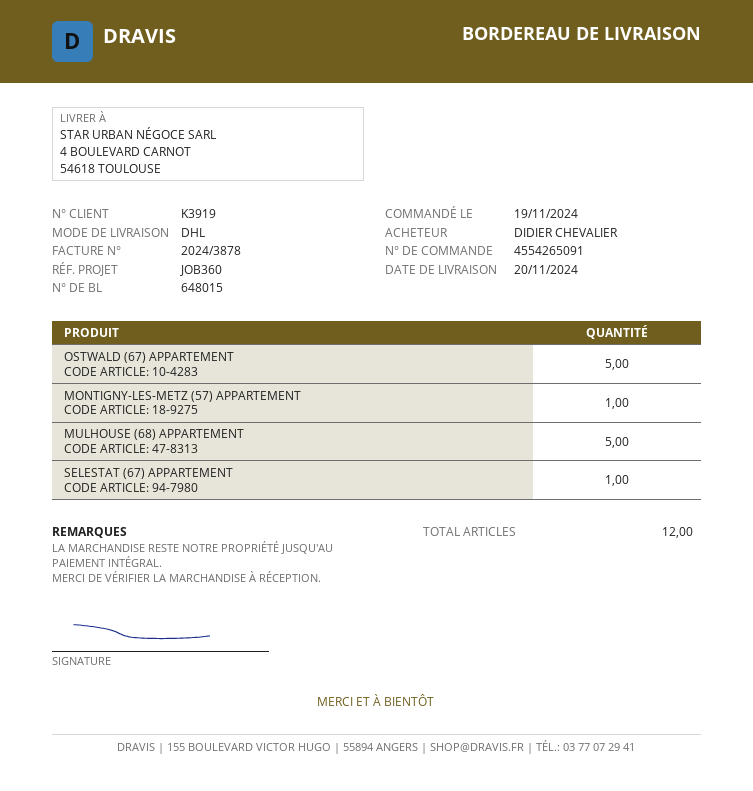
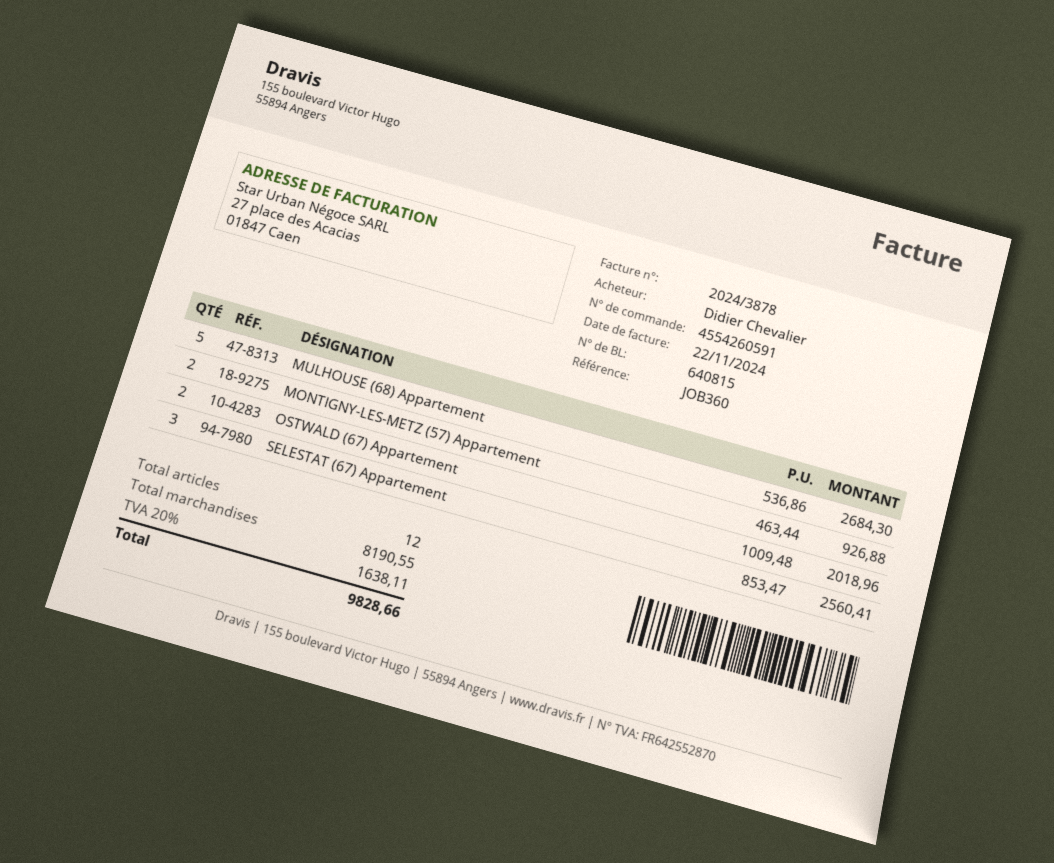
order number: 4554265091 -> 4554260591
delivery note number: 648015 -> 640815
OSTWALD (67) APPARTEMENT: 5 -> 2
MONTIGNY-LES-METZ (57) APPARTEMENT: 1 -> 2
SELESTAT (67) APPARTEMENT: 1 -> 3

